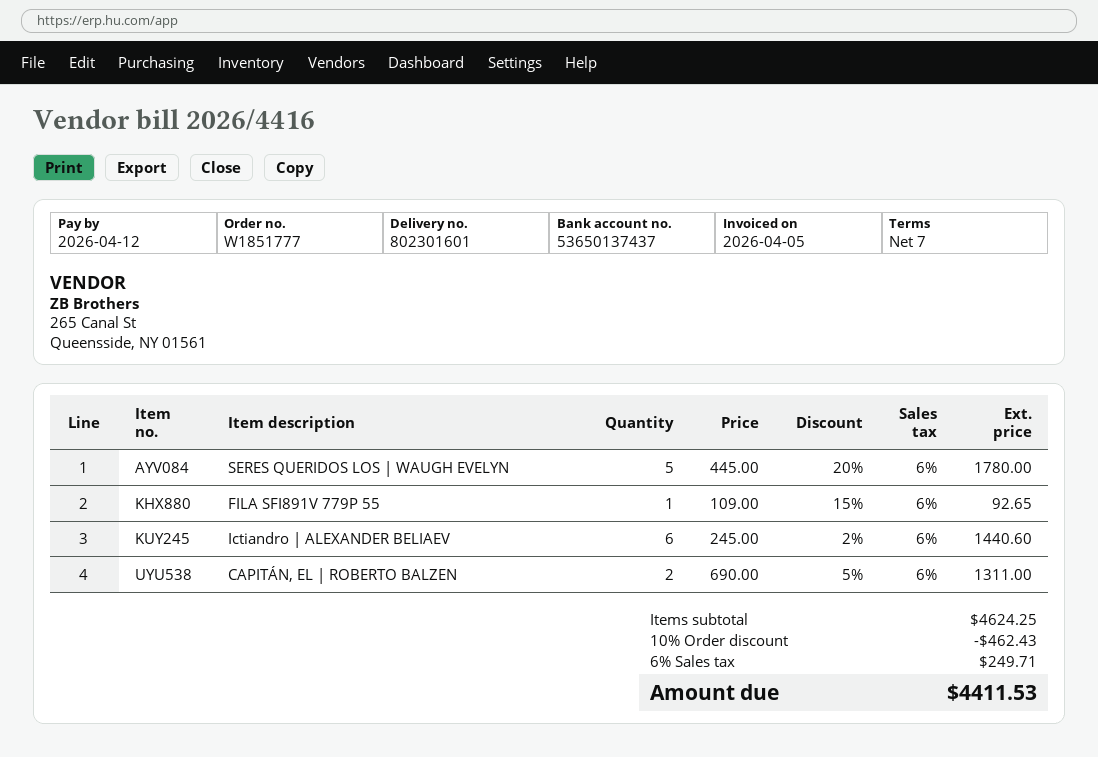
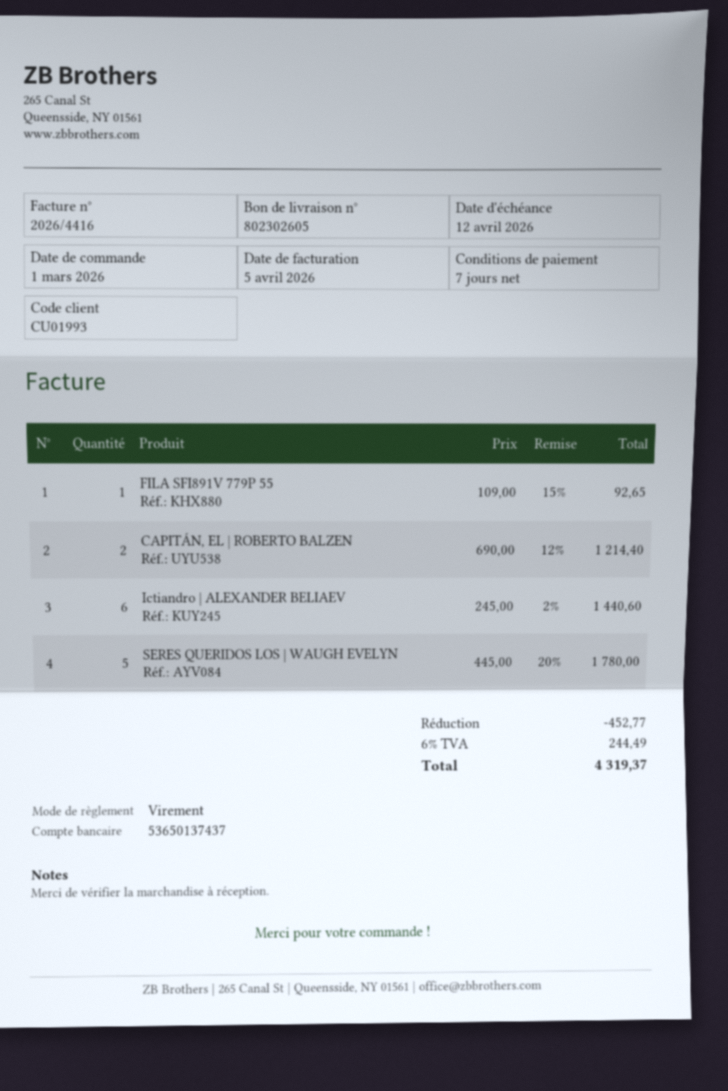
delivery note number: 802301601 -> 802302605
CAPITÁN, EL | ROBERTO BALZEN: 2 x 690.00 - 5% = 1311.00 -> 2 x 690.00 - 12% = 1214.40
discount: 462.43 -> 452.77
tax: 6% = 249.71 -> 6% = 244.49
total: 4411.53 -> 4319.37

